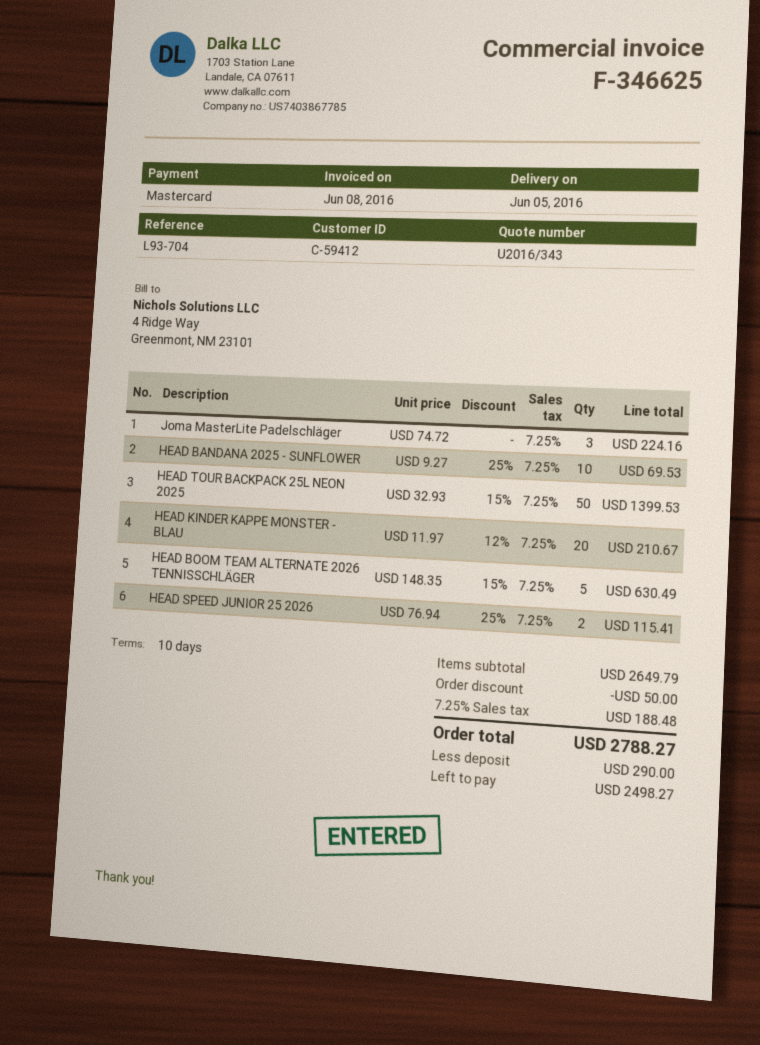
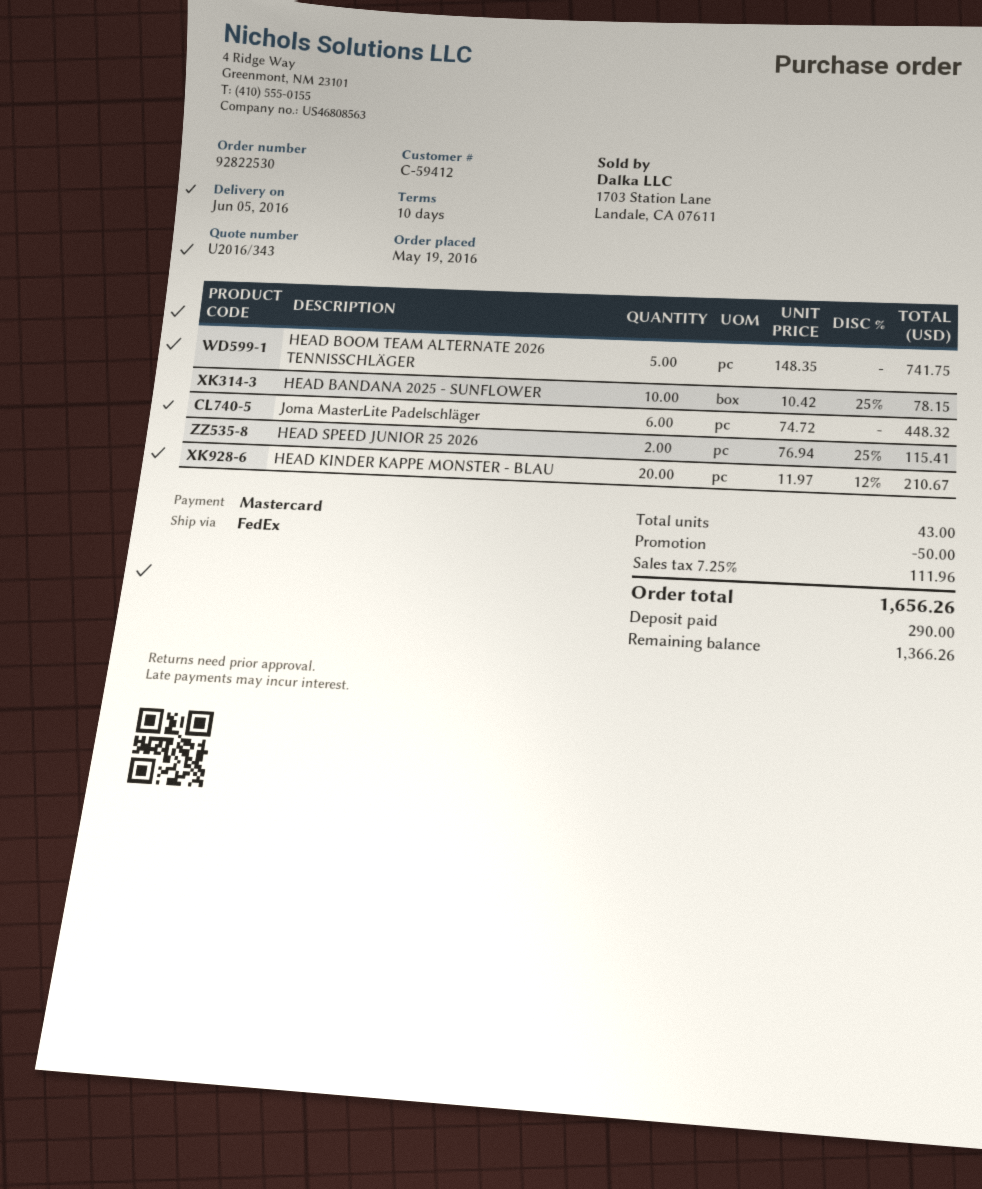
Joma MasterLite Padelschläger: 3 x 74.72 = 224.16 -> 6 x 74.72 = 448.32
HEAD BANDANA 2025 - SUNFLOWER: 10 x 9.27 - 25% = 69.53 -> 10 x 10.42 - 25% = 78.15
HEAD TOUR BACKPACK 25L NEON 2025: 50 x 32.93 - 15% = 1399.53 -> none
HEAD BOOM TEAM ALTERNATE 2026 TENNISSCHLÄGER: 5 x 148.35 - 15% = 630.49 -> 5 x 148.35 = 741.75
tax: 7.25% = 188.48 -> 7.25% = 111.96
total: 2788.27 -> 1656.26
balance: 2498.27 -> 1366.26

